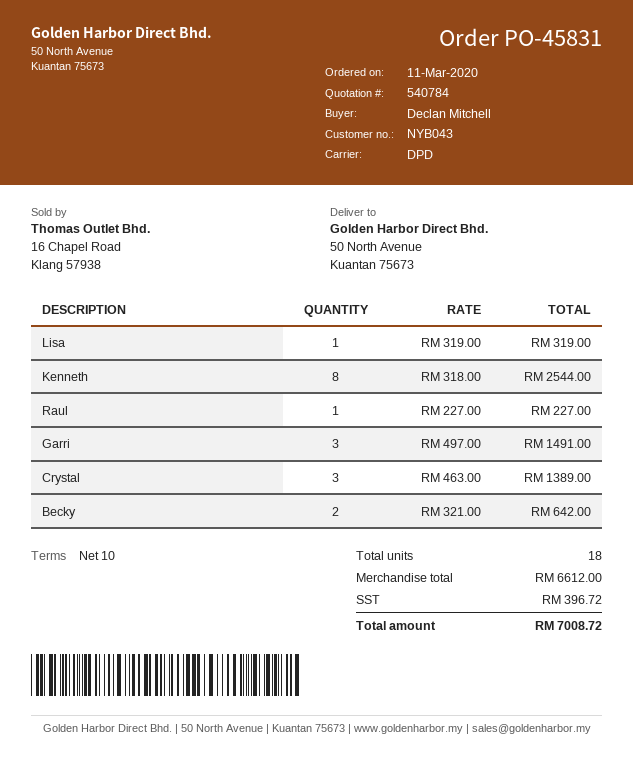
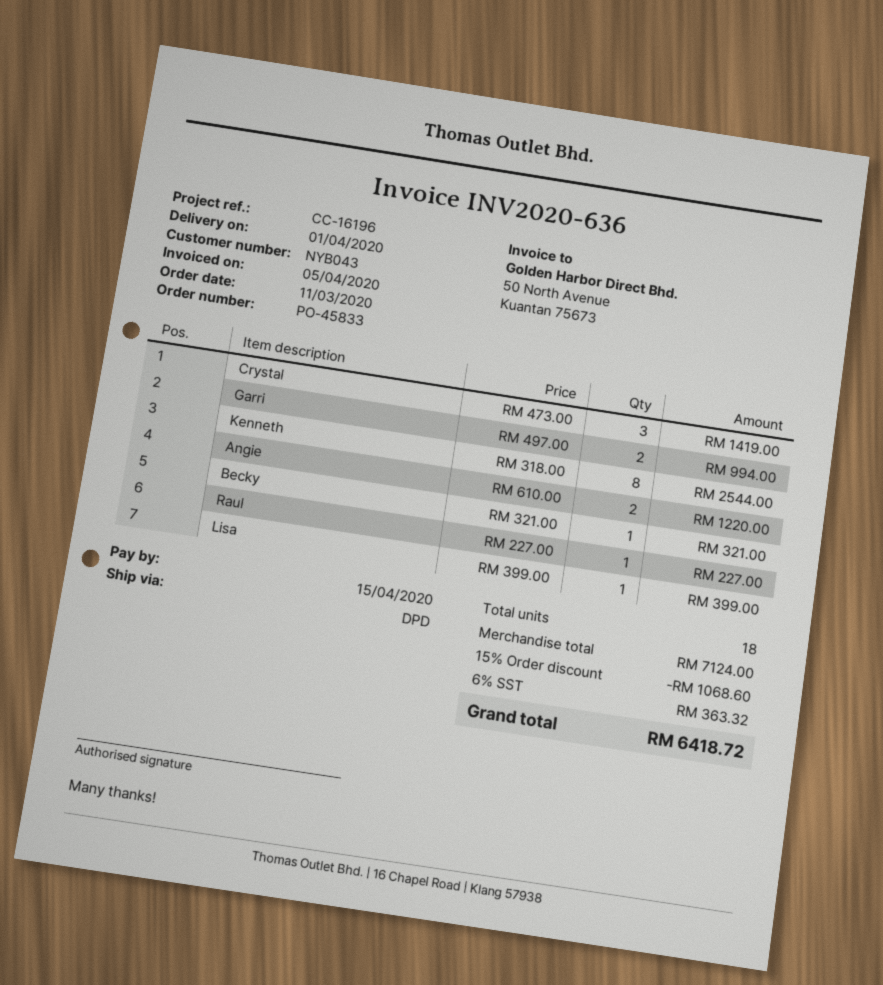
order number: PO-45831 -> PO-45833
Lisa: 1 x 319.00 = 319.00 -> 1 x 399.00 = 399.00
Garri: 3 x 497.00 = 1491.00 -> 2 x 497.00 = 994.00
Crystal: 3 x 463.00 = 1389.00 -> 3 x 473.00 = 1419.00
Becky: 2 x 321.00 = 642.00 -> 1 x 321.00 = 321.00
Angie: none -> 2 x 610.00 = 1220.00
subtotal: 6612.00 -> 7124.00
discount: none -> 15% = 1068.60
tax: 396.72 -> 363.32
total: 7008.72 -> 6418.72

